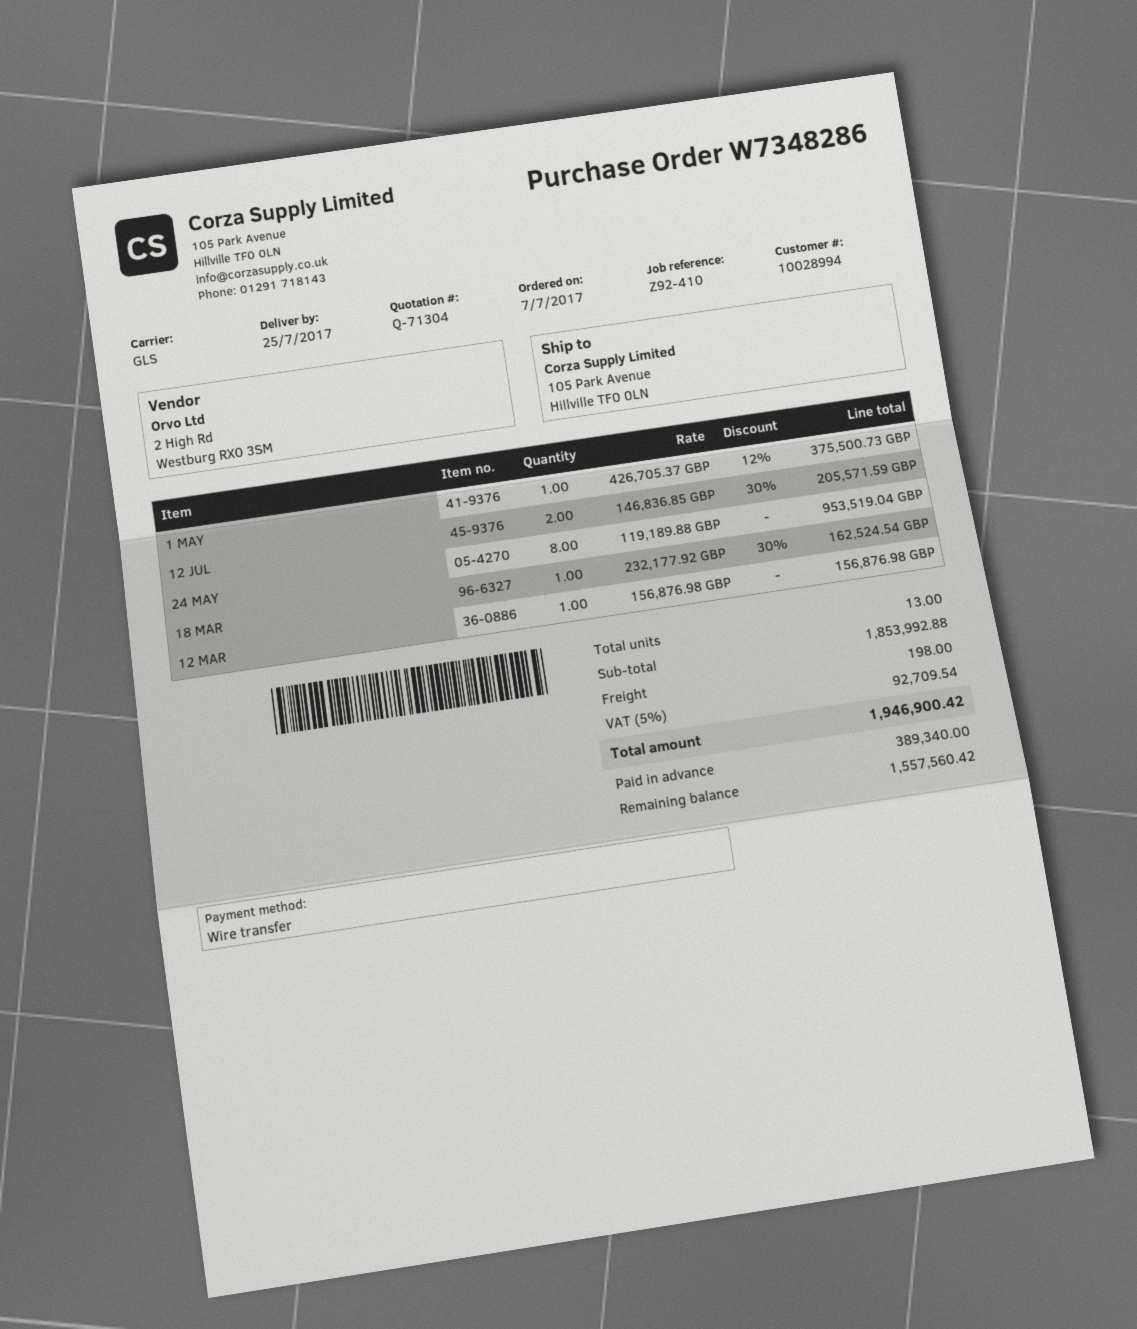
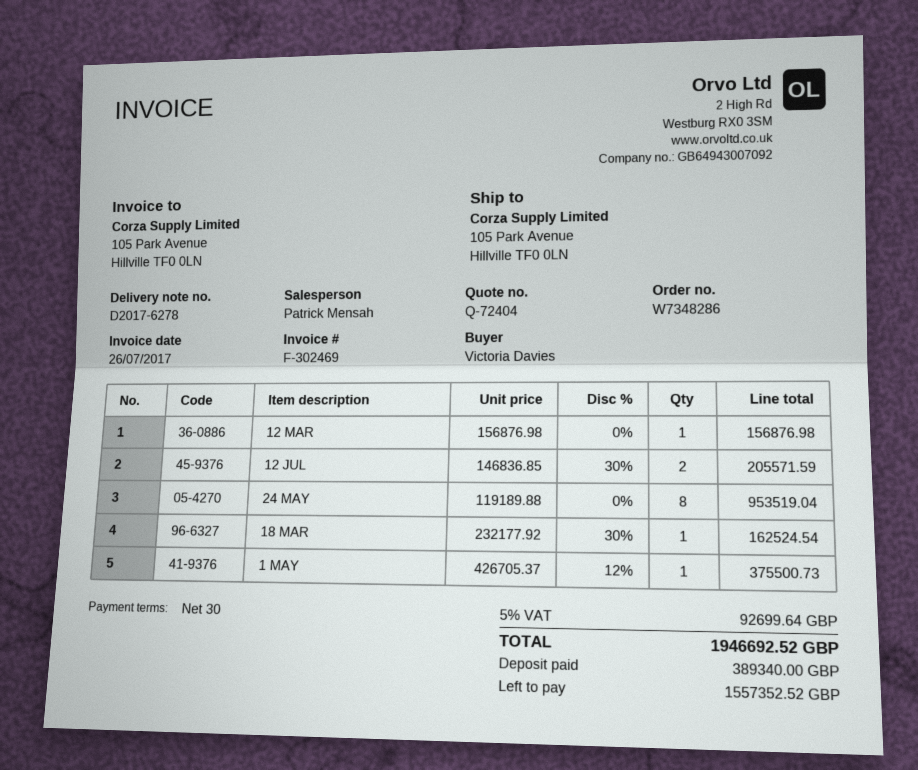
quote number: Q-71304 -> Q-72404
shipping: 198.00 -> none
tax: 5% = 92709.54 -> 5% = 92699.64
total: 1946900.42 -> 1946692.52
balance: 1557560.42 -> 1557352.52

